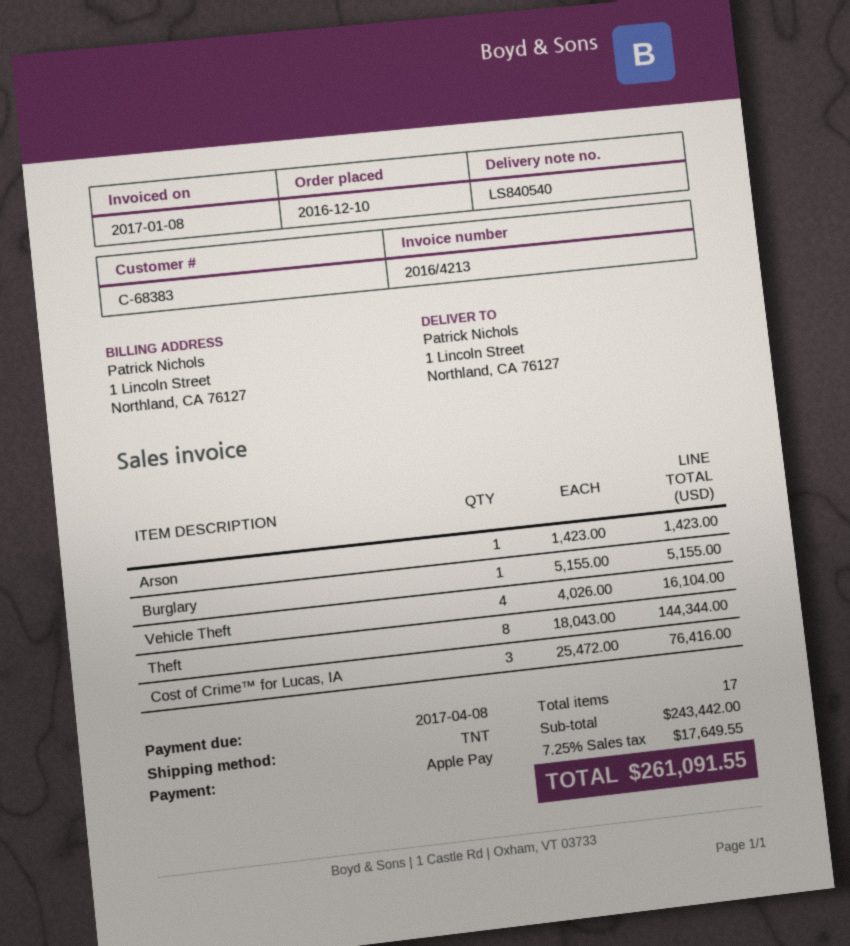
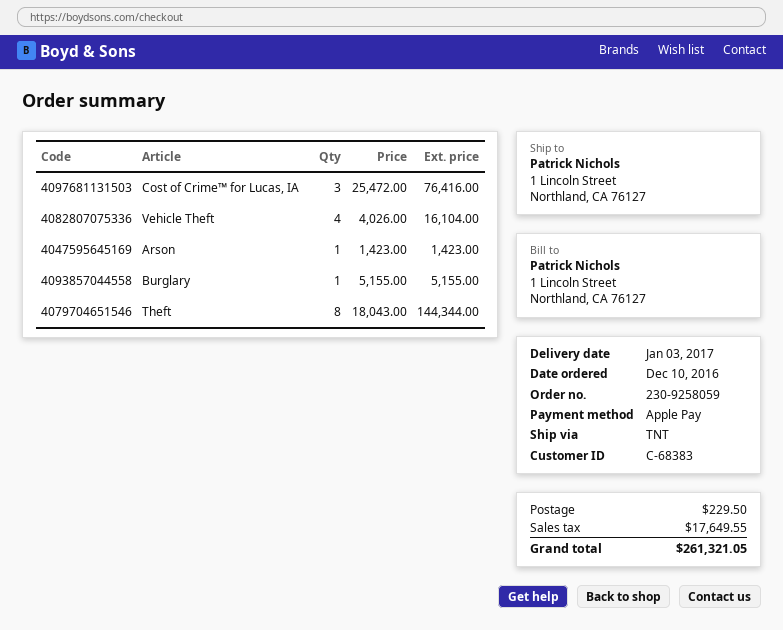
shipping: none -> 229.50
total: 261091.55 -> 261321.05

